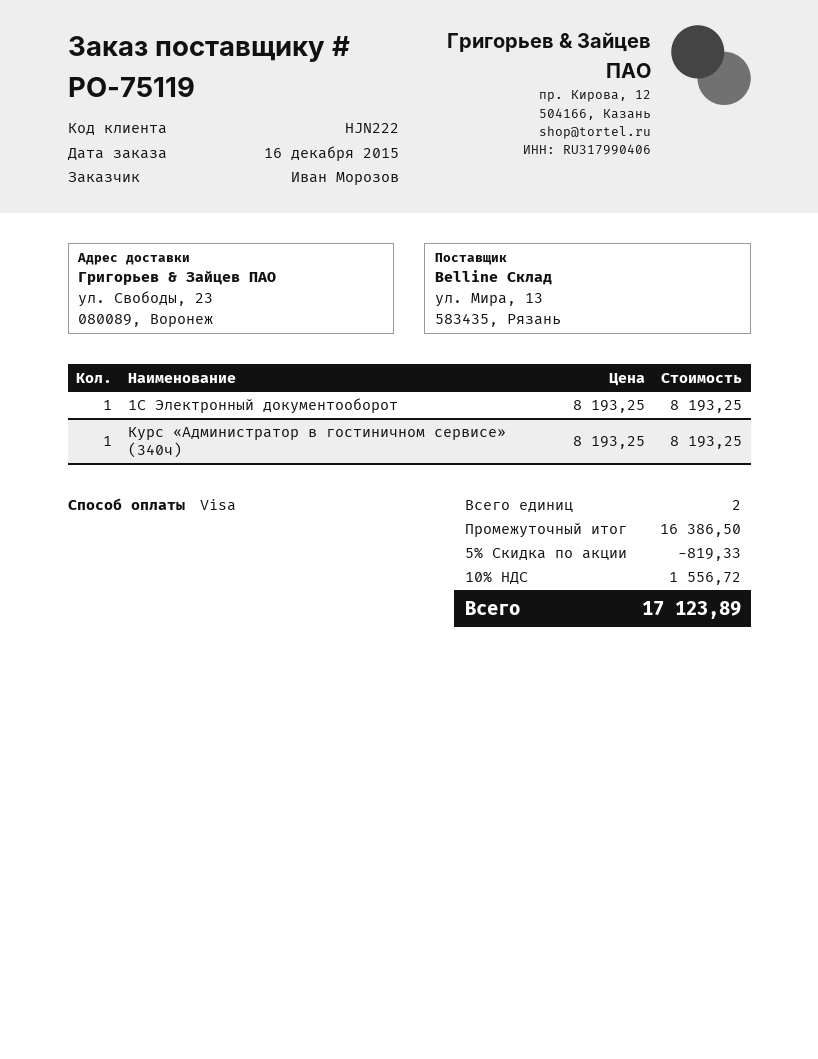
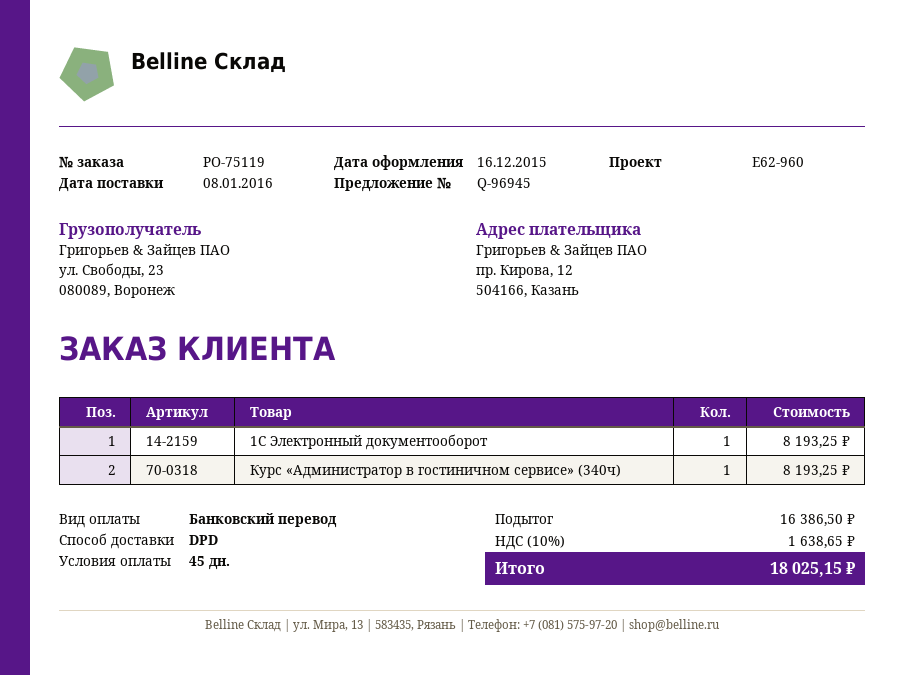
payment method: Visa -> bank transfer
discount: 5% = 819.33 -> none
tax: 10% = 1556.72 -> 10% = 1638.65
total: 17123.89 -> 18025.15

